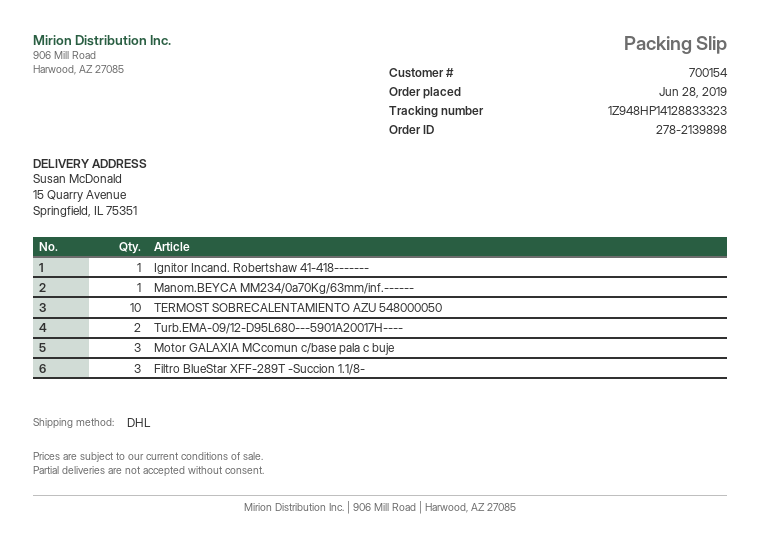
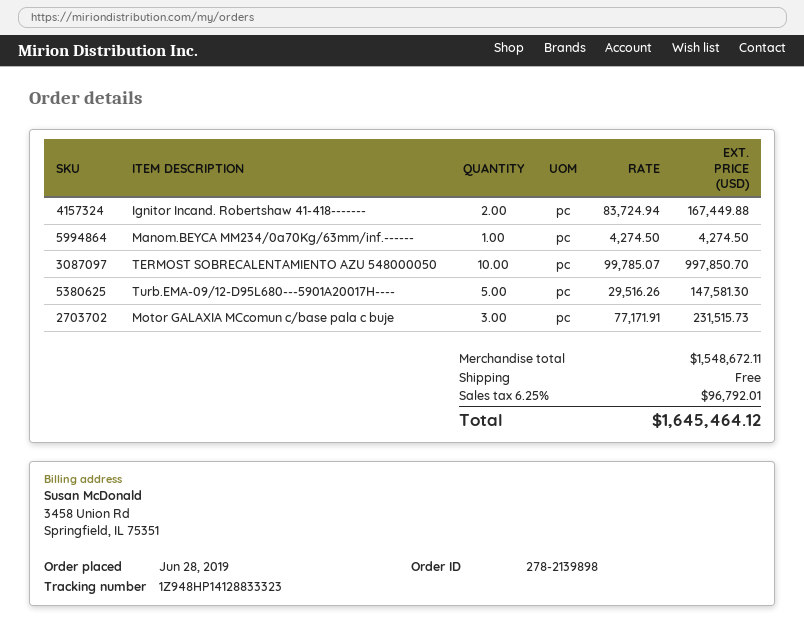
Ignitor Incand. Robertshaw 41-418-------: 1 -> 2
Turb.EMA-09/12-D95L680---5901A20017H----: 2 -> 5
Filtro BlueStar XFF-289T -Succion 1.1/8-: 3 -> none

